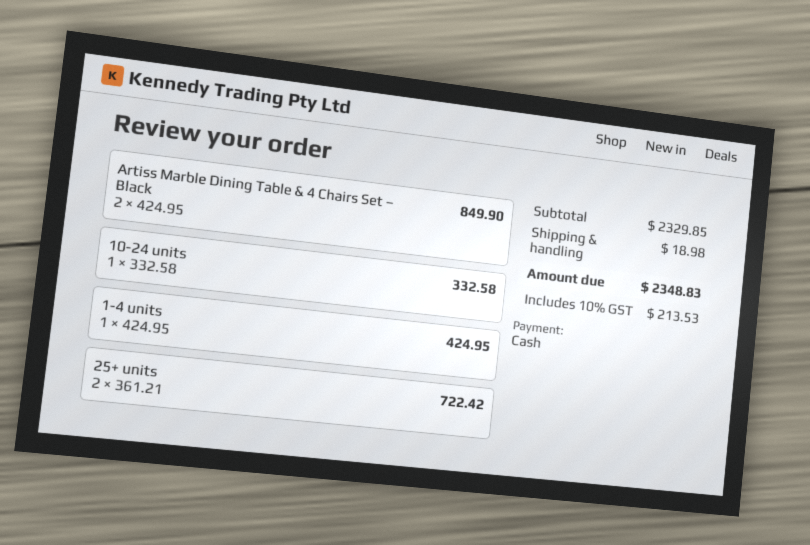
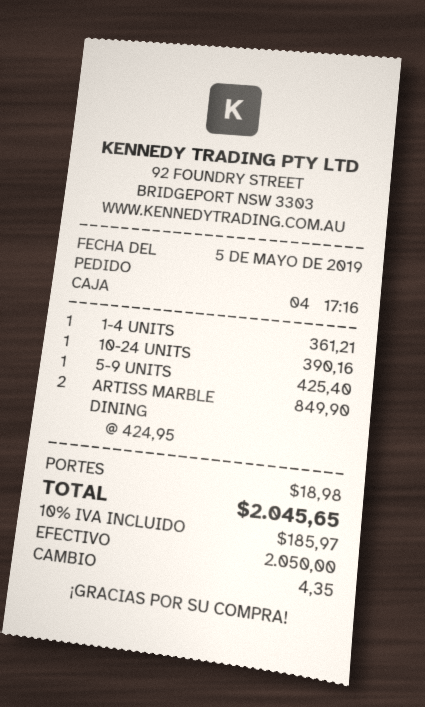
10-24 units: 1 x 332.58 = 332.58 -> 1 x 390.16 = 390.16
1-4 units: 1 x 424.95 = 424.95 -> 1 x 361.21 = 361.21
25+ units: 2 x 361.21 = 722.42 -> none
5-9 UNITS: none -> 1 x 425.40 = 425.40
tax: 10% = 213.53 -> 10% = 185.97
total: 2348.83 -> 2045.65

